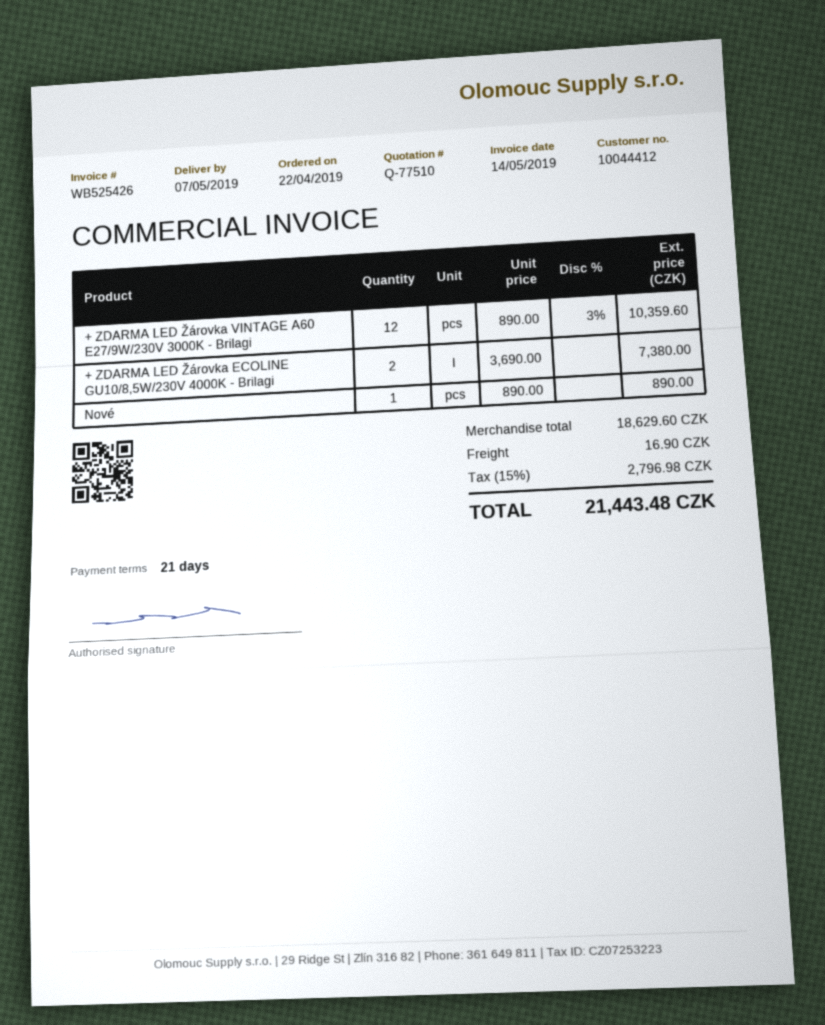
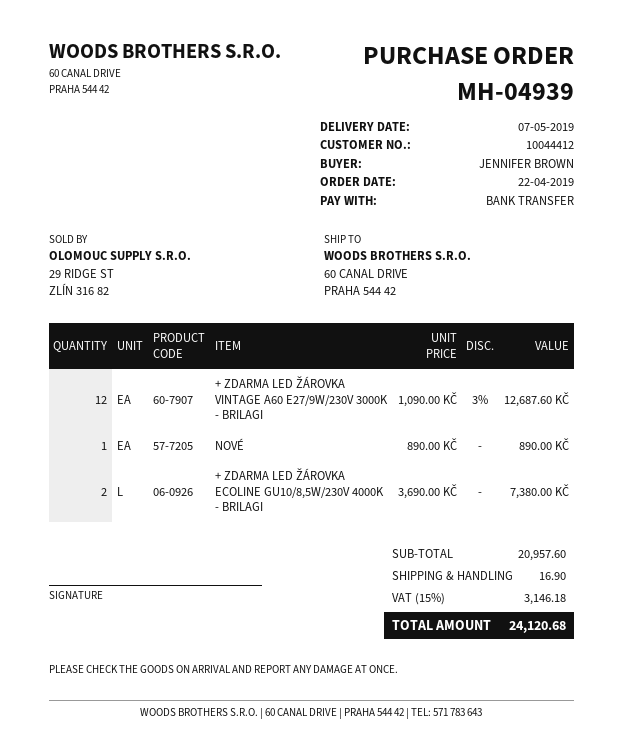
+ ZDARMA LED Žárovka VINTAGE A60 E27/9W/230V 3000K - Brilagi: 12 x 890.00 - 3% = 10359.60 -> 12 x 1090.00 - 3% = 12687.60
subtotal: 18629.60 -> 20957.60
tax: 15% = 2796.98 -> 15% = 3146.18
total: 21443.48 -> 24120.68

